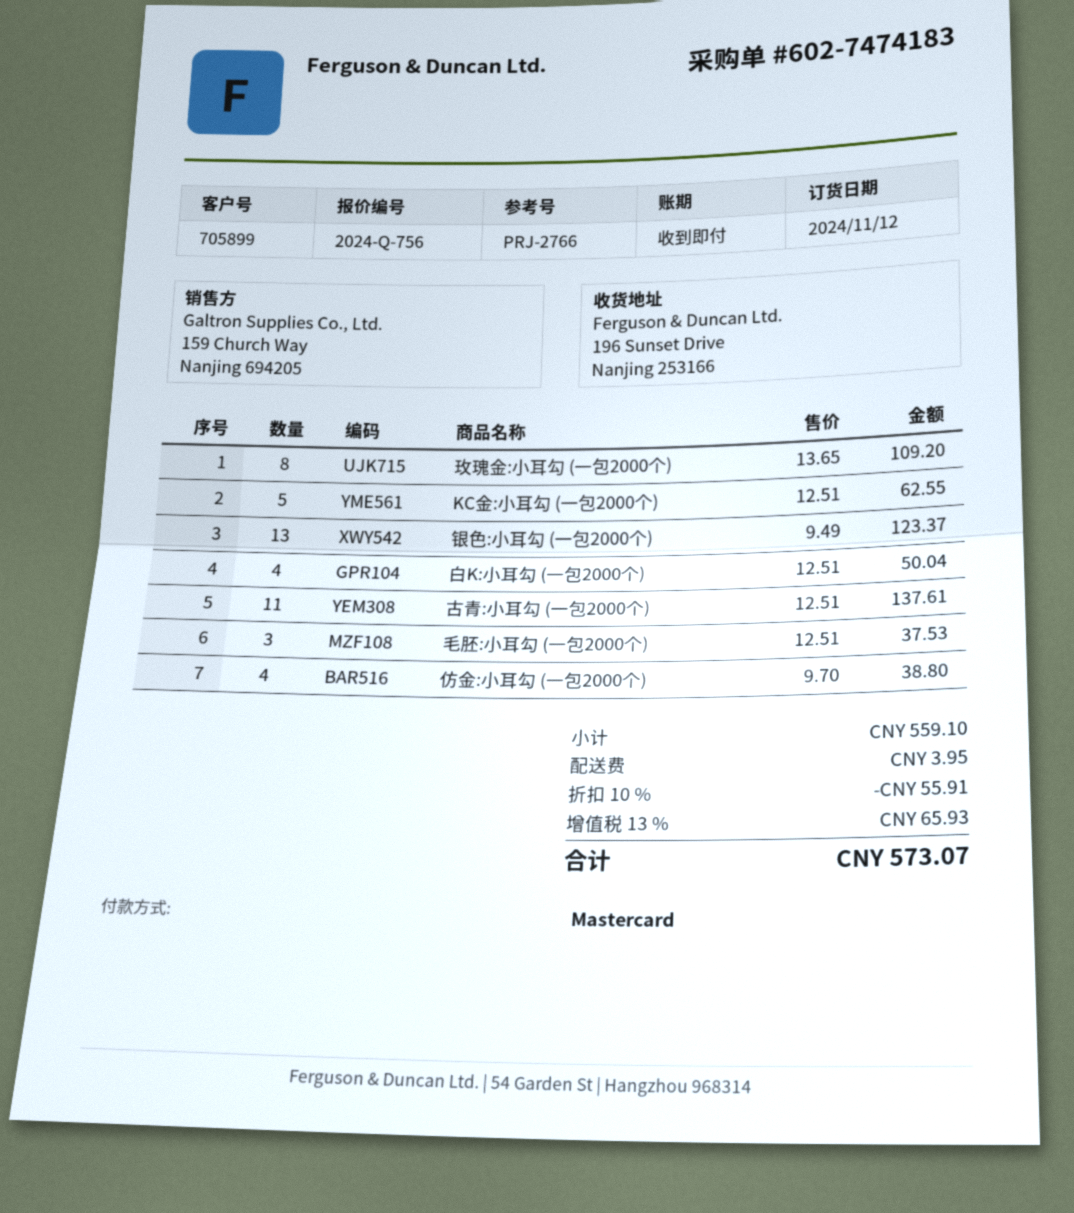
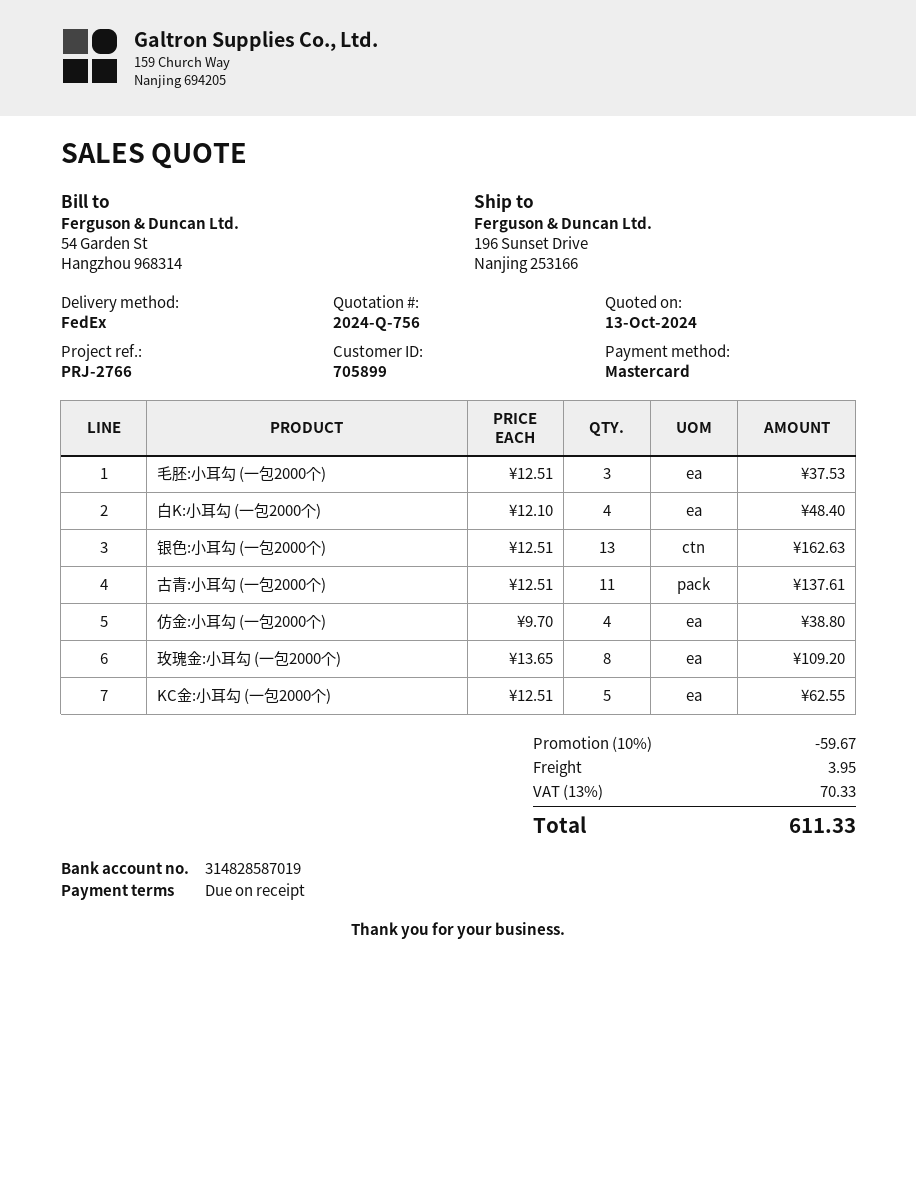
银色:小耳勾 (一包2000个): 13 x 9.49 = 123.37 -> 13 x 12.51 = 162.63
白K:小耳勾 (一包2000个): 4 x 12.51 = 50.04 -> 4 x 12.10 = 48.40
discount: 10% = 55.91 -> 10% = 59.67
tax: 13% = 65.93 -> 13% = 70.33
total: 573.07 -> 611.33

